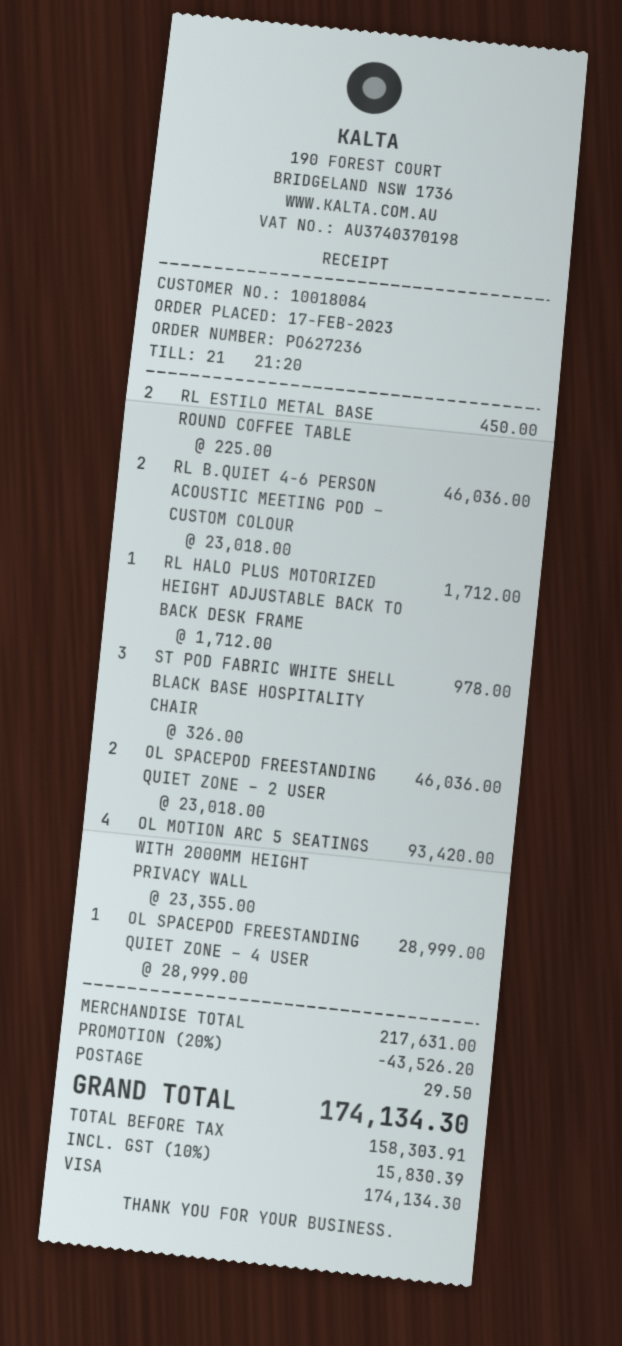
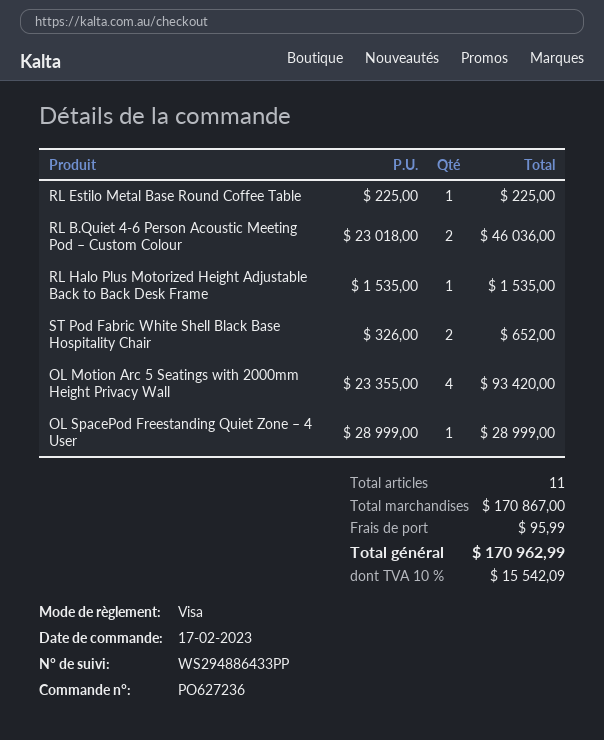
RL ESTILO METAL BASE ROUND COFFEE TABLE: 2 x 225.00 = 450.00 -> 1 x 225.00 = 225.00
RL HALO PLUS MOTORIZED HEIGHT ADJUSTABLE BACK TO BACK DESK FRAME: 1 x 1712.00 = 1712.00 -> 1 x 1535.00 = 1535.00
ST POD FABRIC WHITE SHELL BLACK BASE HOSPITALITY CHAIR: 3 x 326.00 = 978.00 -> 2 x 326.00 = 652.00
OL SPACEPOD FREESTANDING QUIET ZONE – 2 USER: 2 x 23018.00 = 46036.00 -> none
subtotal: 217631.00 -> 170867.00
discount: 20% = 43526.20 -> none
shipping: 29.50 -> 95.99
tax: 10% = 15830.39 -> 10% = 15542.09
total: 174134.30 -> 170962.99

